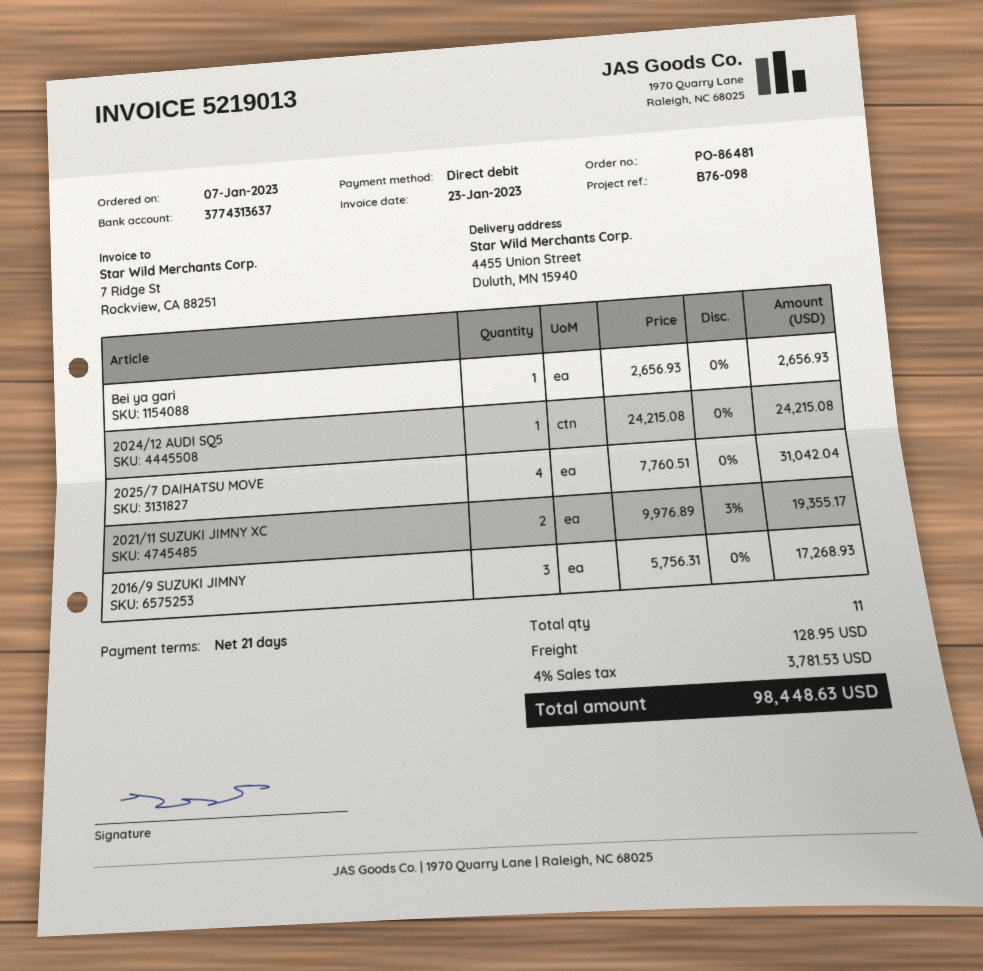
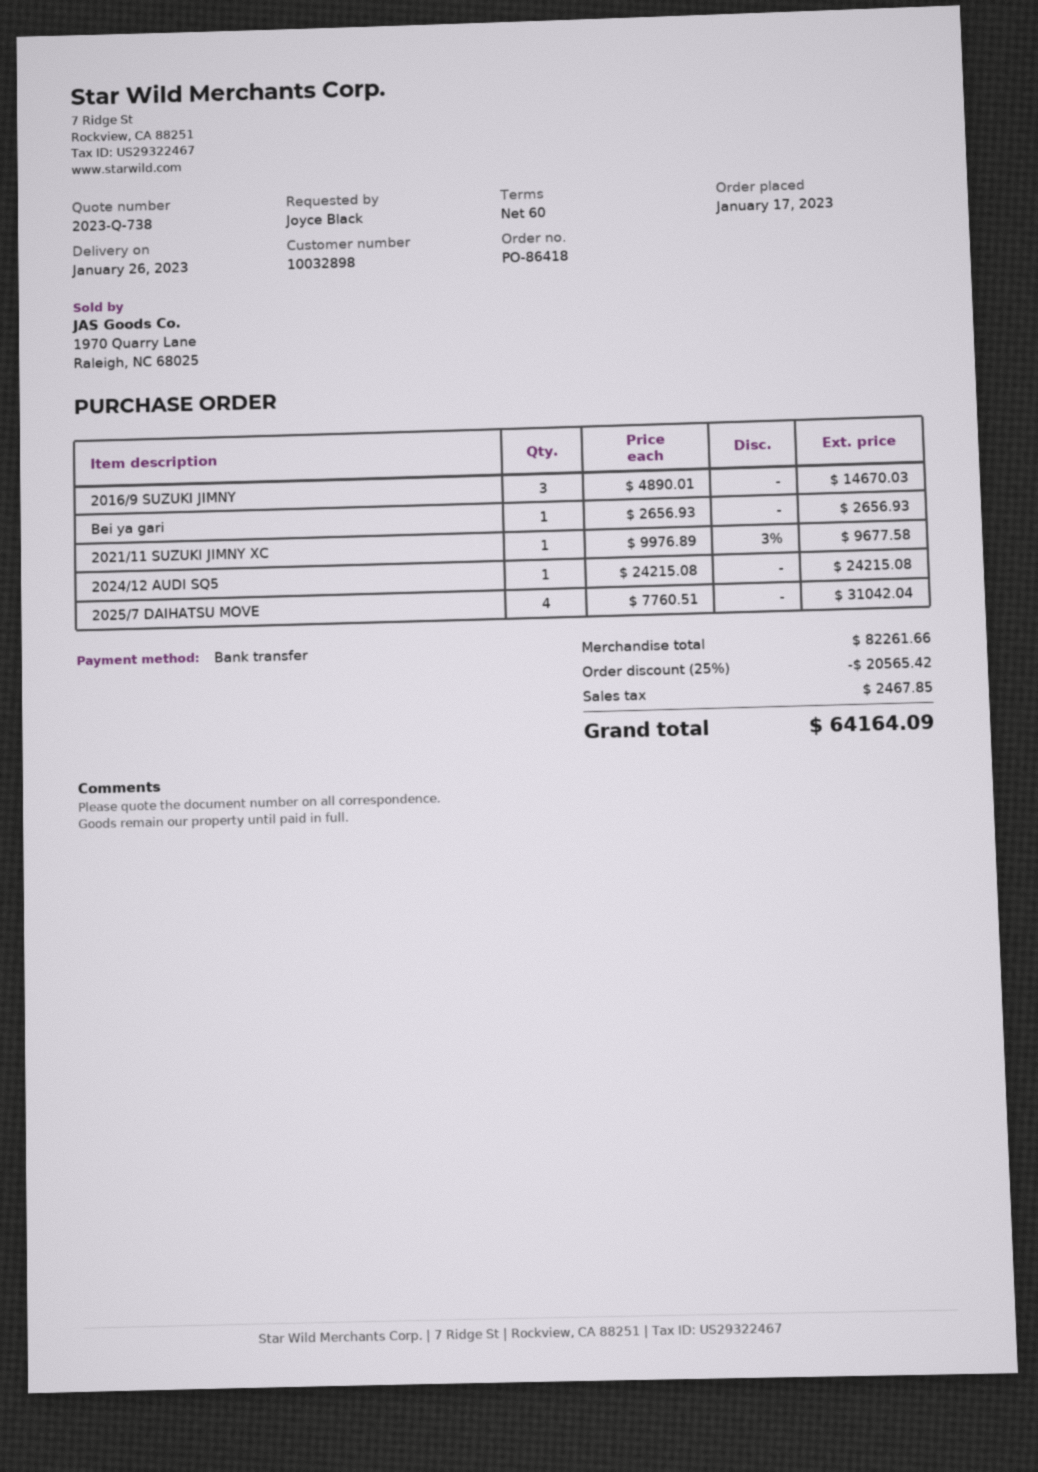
order number: PO-86481 -> PO-86418
order date: 2023-01-07 -> 2023-01-17
payment terms: 21 days -> 60 days
payment method: direct debit -> bank transfer
2021/11 SUZUKI JIMNY XC: 2 x 9976.89 - 3% = 19355.17 -> 1 x 9976.89 - 3% = 9677.58
2016/9 SUZUKI JIMNY: 3 x 5756.31 = 17268.93 -> 3 x 4890.01 = 14670.03
discount: none -> 25% = 20565.42
shipping: 128.95 -> none
tax: 3781.53 -> 2467.85
total: 98448.63 -> 64164.09

